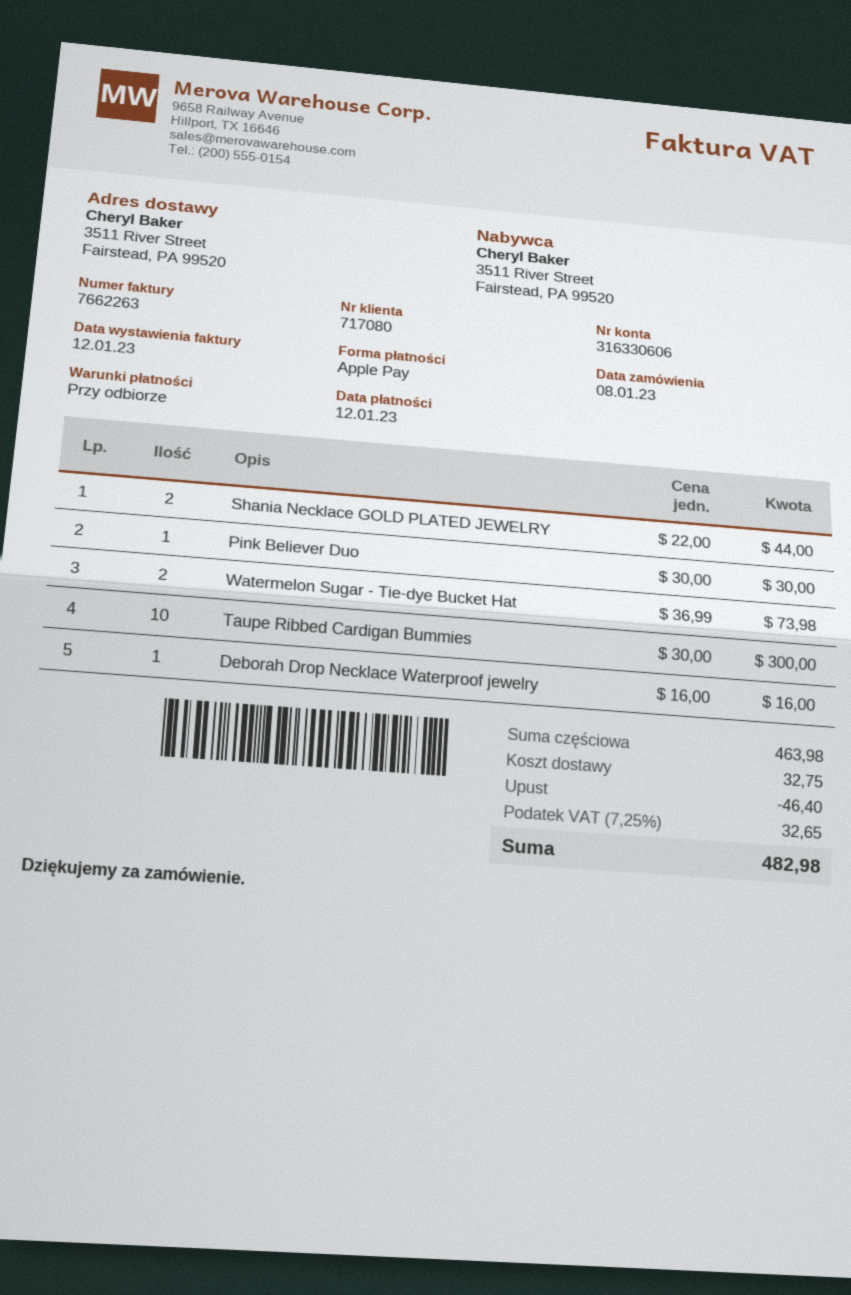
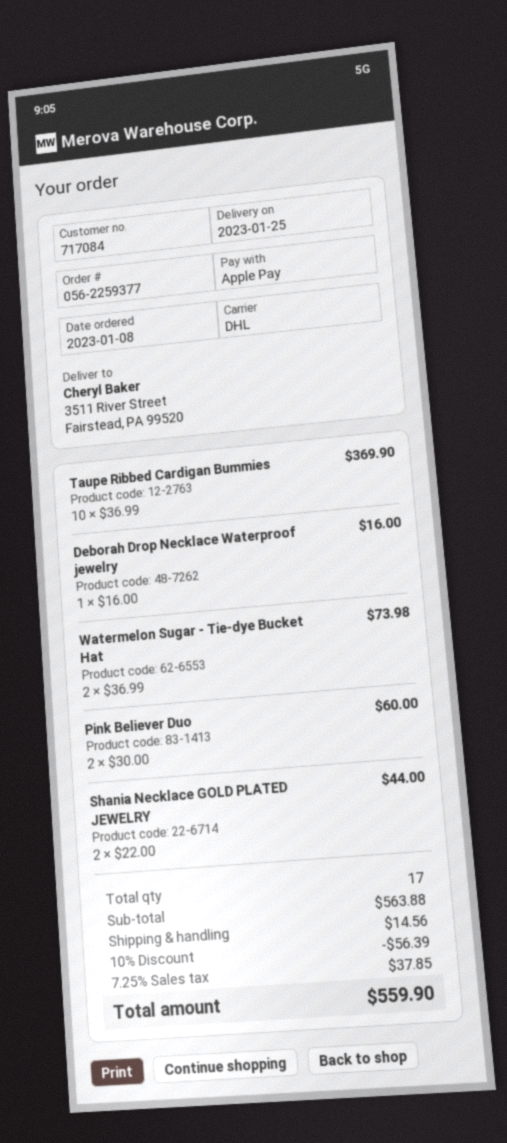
customer number: 717080 -> 717084
Pink Believer Duo: 1 x 30.00 = 30.00 -> 2 x 30.00 = 60.00
Taupe Ribbed Cardigan Bummies: 10 x 30.00 = 300.00 -> 10 x 36.99 = 369.90
subtotal: 463.98 -> 563.88
discount: 46.40 -> 56.39
shipping: 32.75 -> 14.56
tax: 7.25% = 32.65 -> 7.25% = 37.85
total: 482.98 -> 559.90

